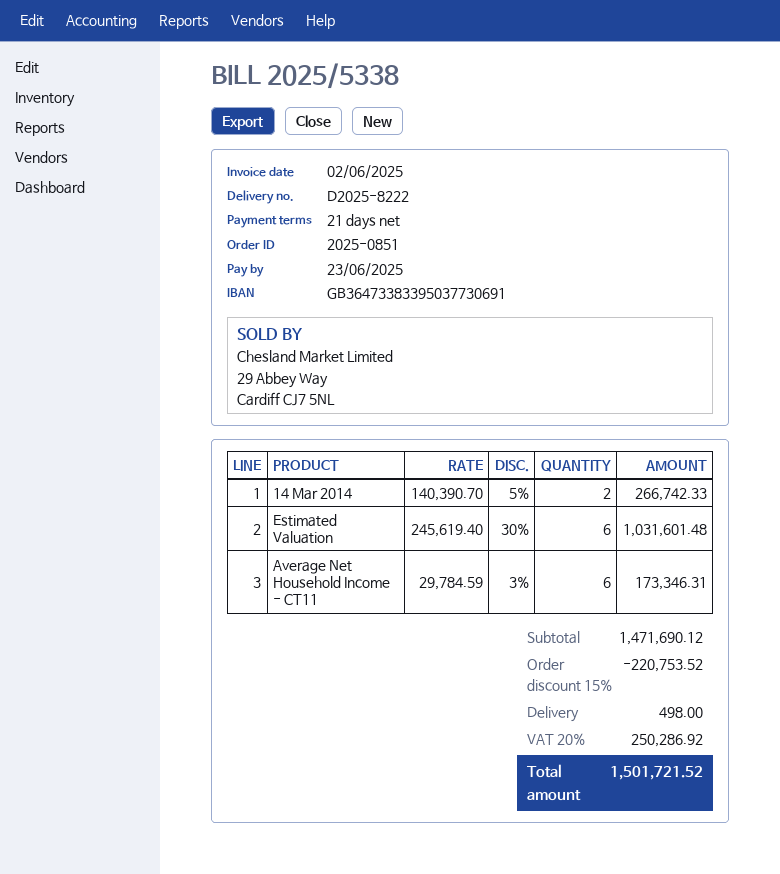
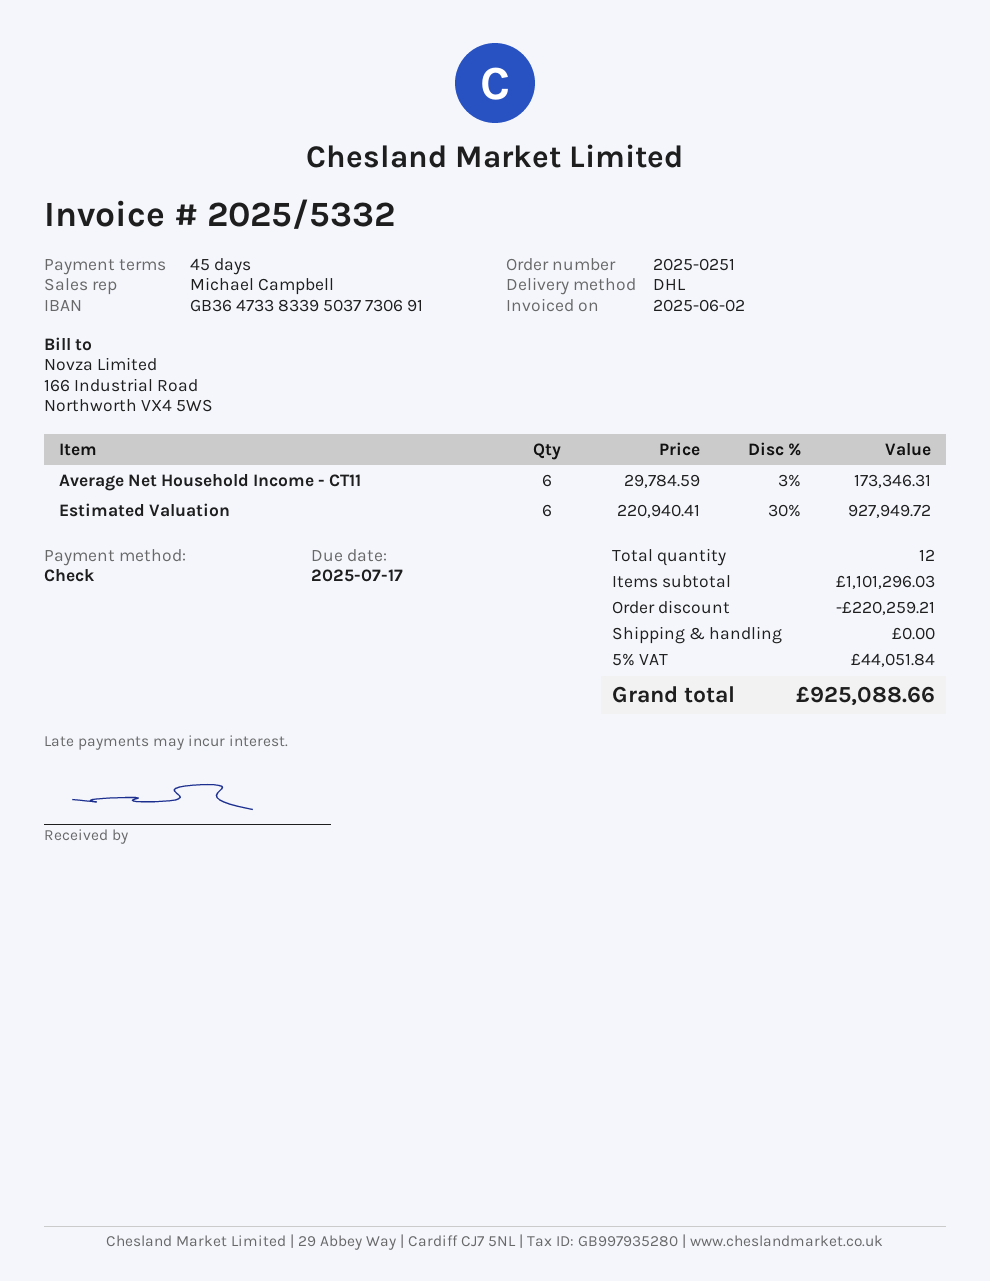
order number: 2025-0851 -> 2025-0251
invoice number: 2025/5338 -> 2025/5332
payment terms: 21 days -> 45 days
due date: 2025-06-23 -> 2025-07-17
14 Mar 2014: 2 x 140390.70 - 5% = 266742.33 -> none
Estimated Valuation: 6 x 245619.40 - 30% = 1031601.48 -> 6 x 220940.41 - 30% = 927949.72
subtotal: 1471690.12 -> 1101296.03
discount: 220753.52 -> 220259.21
shipping: 498.00 -> 0.00
tax: 20% = 250286.92 -> 5% = 44051.84
total: 1501721.52 -> 925088.66

